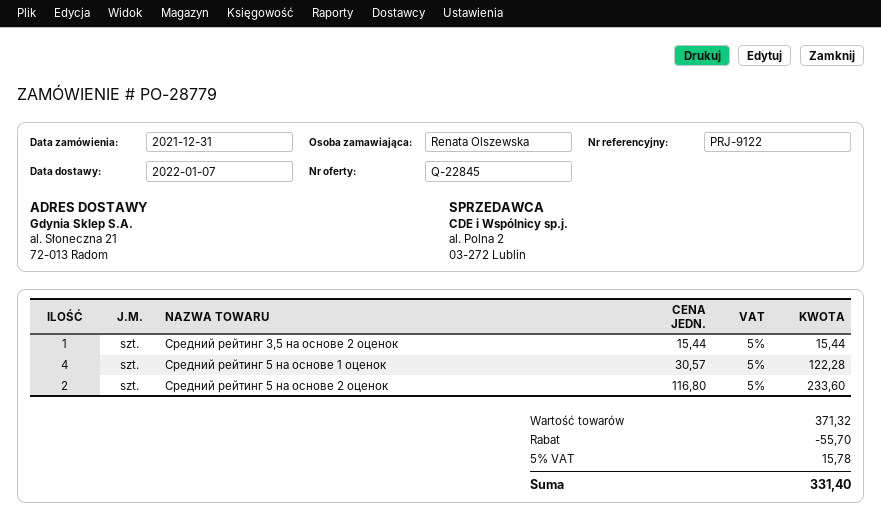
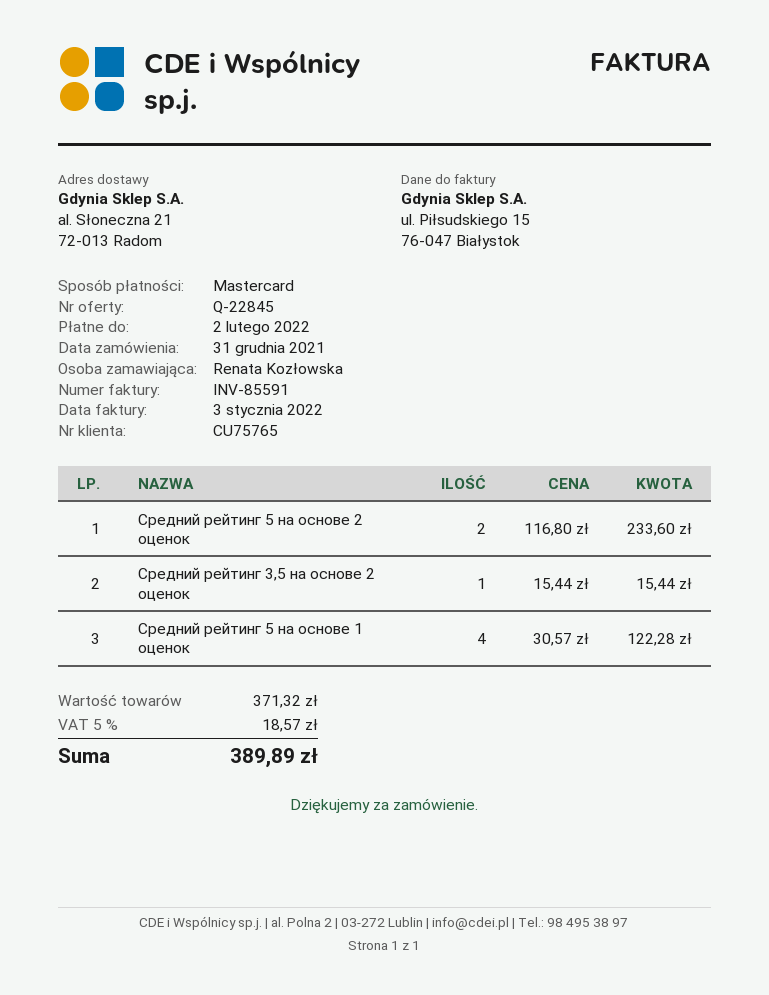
ordered by: Renata Olszewska -> Renata Kozłowska
discount: 55.70 -> none
tax: 5% = 15.78 -> 5% = 18.57
total: 331.40 -> 389.89

